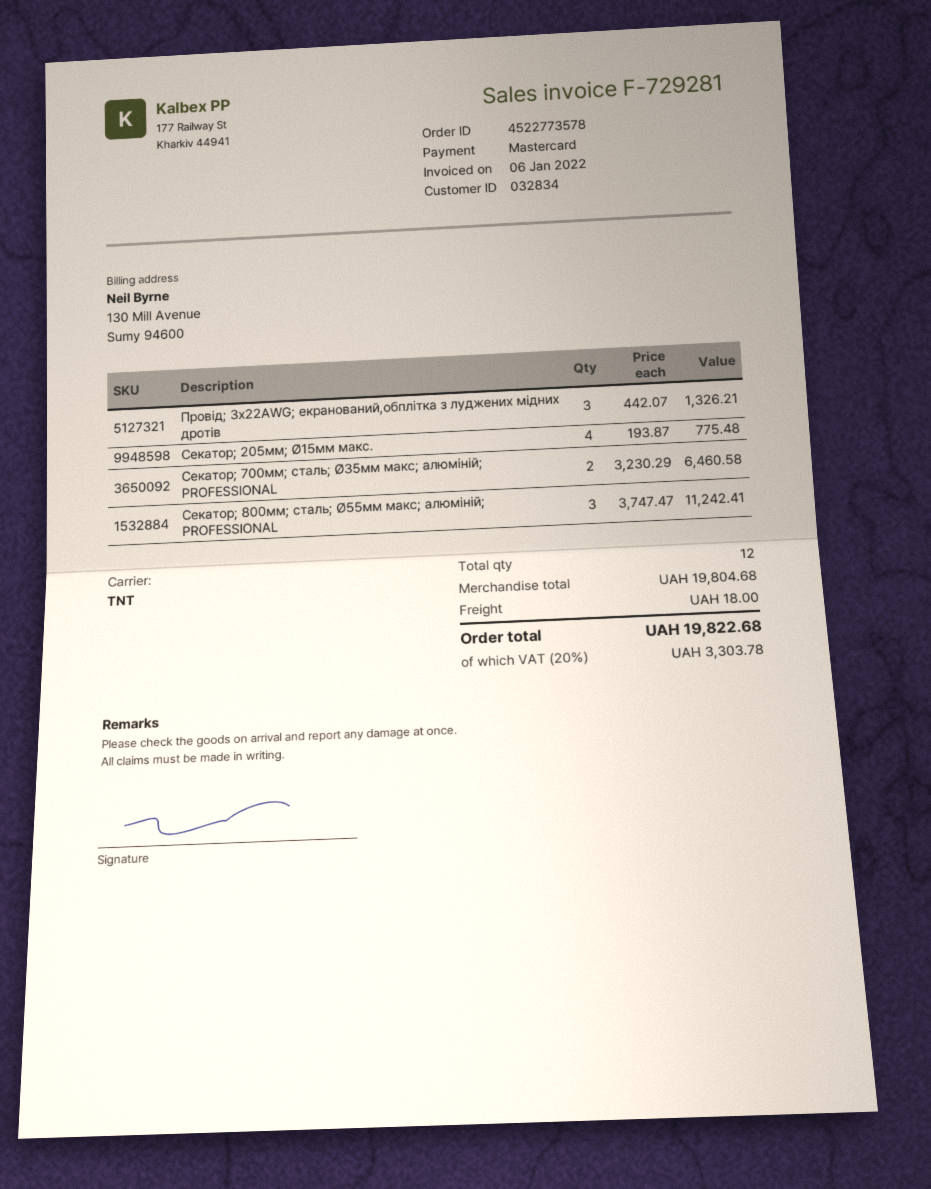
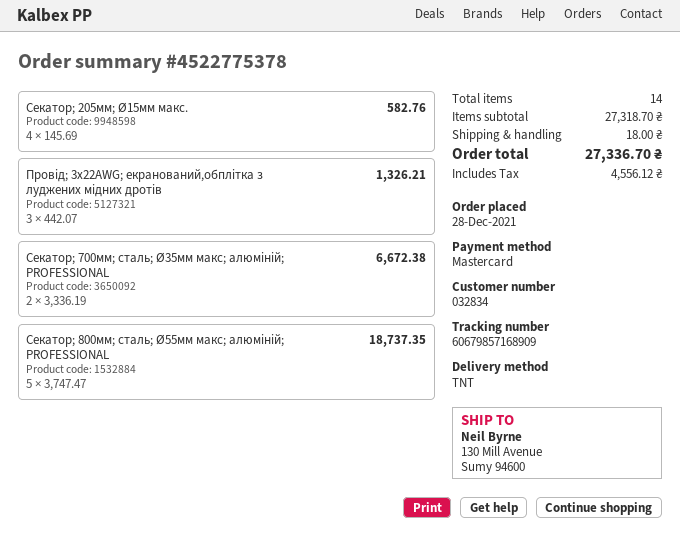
order number: 4522773578 -> 4522775378
Секатор; 205мм; Ø15мм макс.: 4 x 193.87 = 775.48 -> 4 x 145.69 = 582.76
Секатор; 700мм; сталь; Ø35мм макс; алюміній; PROFESSIONAL: 2 x 3230.29 = 6460.58 -> 2 x 3336.19 = 6672.38
Секатор; 800мм; сталь; Ø55мм макс; алюміній; PROFESSIONAL: 3 x 3747.47 = 11242.41 -> 5 x 3747.47 = 18737.35
total quantity: 12 -> 14
subtotal: 19804.68 -> 27318.70
tax: 3303.78 -> 4556.12
total: 19822.68 -> 27336.70

